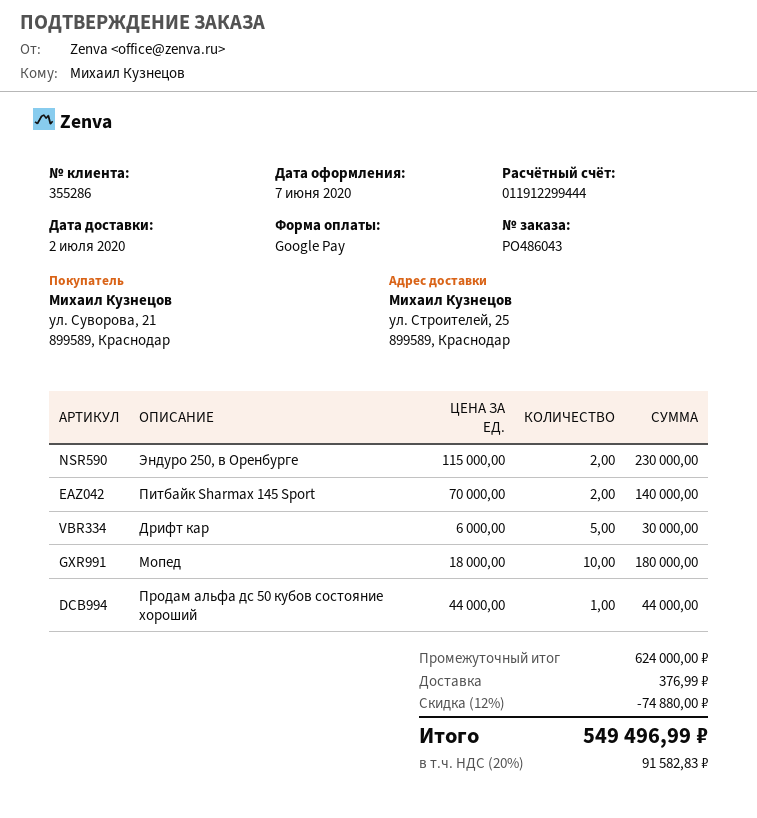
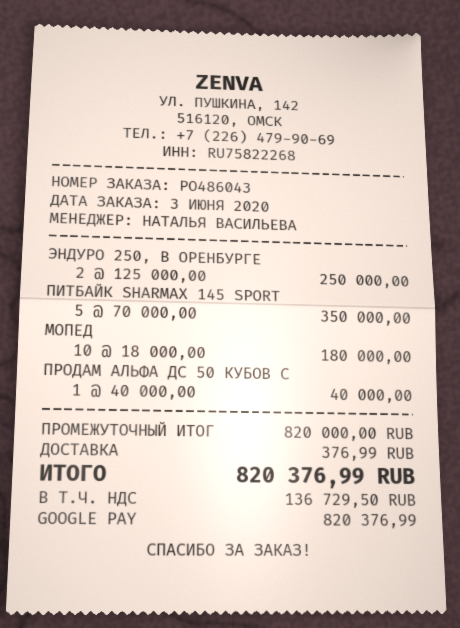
order date: 2020-06-07 -> 2020-06-03
Эндуро 250, в Оренбурге: 2 x 115000.00 = 230000.00 -> 2 x 125000.00 = 250000.00
Питбайк Sharmax 145 Sport: 2 x 70000.00 = 140000.00 -> 5 x 70000.00 = 350000.00
Дрифт кар: 5 x 6000.00 = 30000.00 -> none
Продам альфа дс 50 кубов состояние хороший: 1 x 44000.00 = 44000.00 -> 1 x 40000.00 = 40000.00
subtotal: 624000.00 -> 820000.00
discount: 12% = 74880.00 -> none
tax: 91582.83 -> 136729.50
total: 549496.99 -> 820376.99

